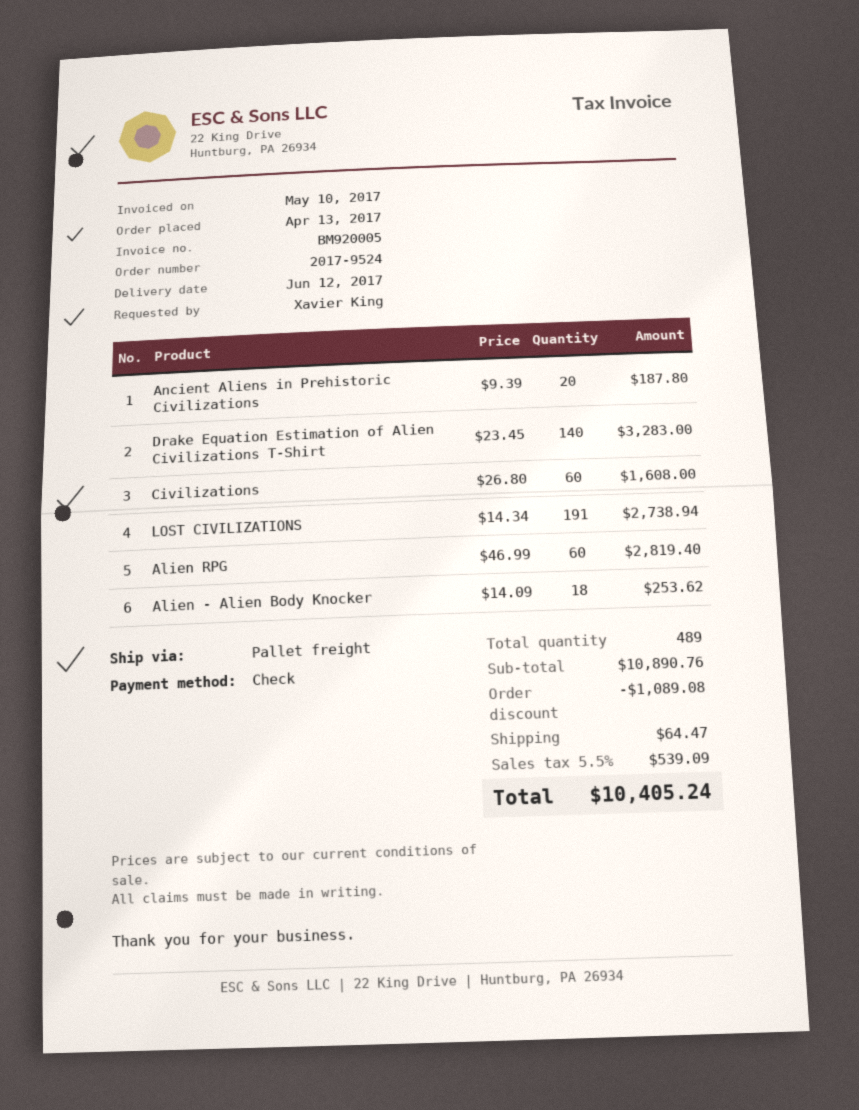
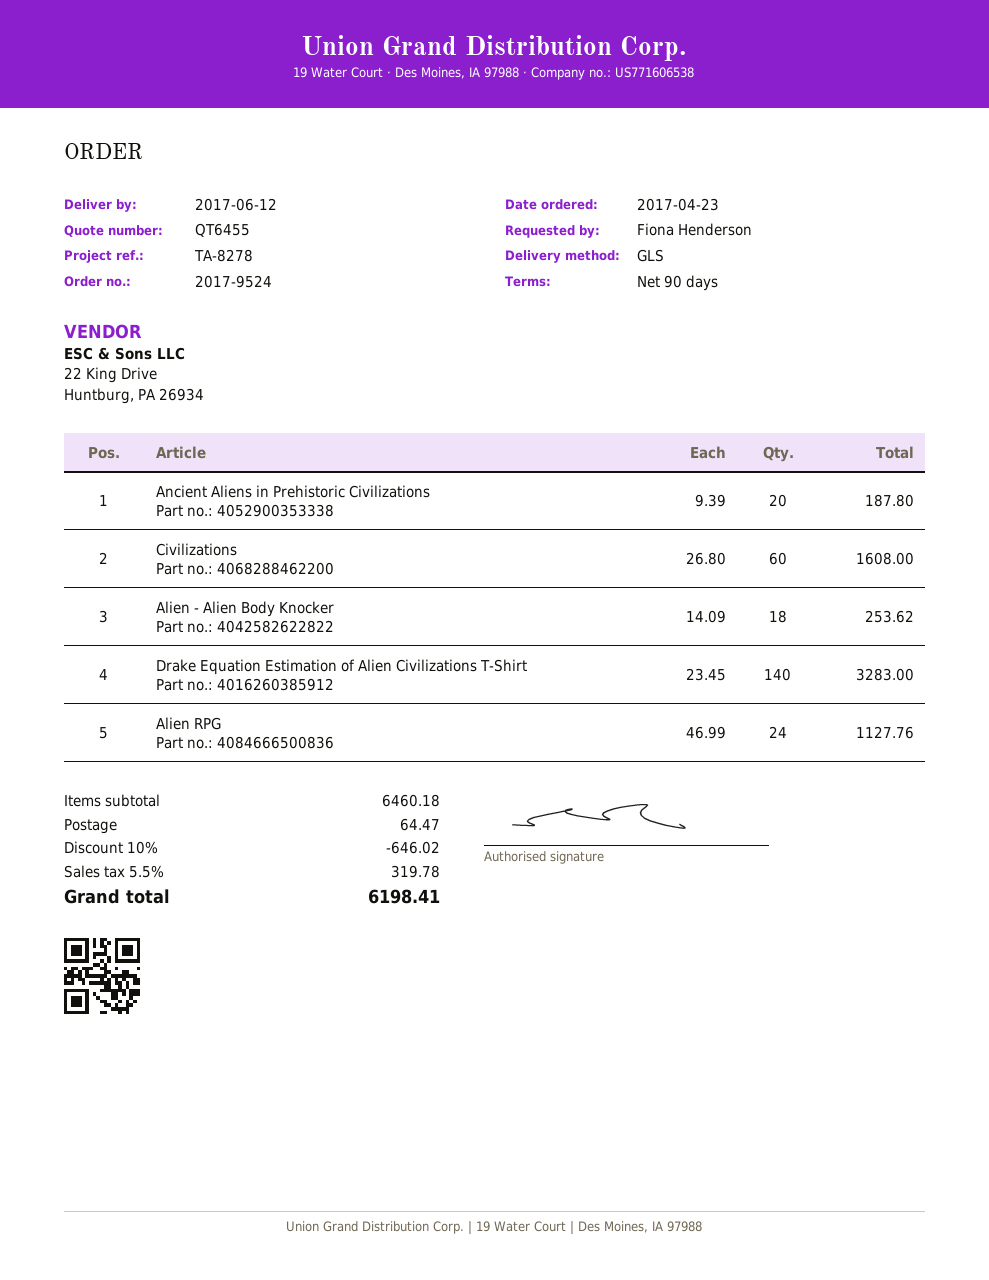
order date: 2017-04-13 -> 2017-04-23
ordered by: Xavier King -> Fiona Henderson
shipping method: pallet freight -> GLS
LOST CIVILIZATIONS: 191 x 14.34 = 2738.94 -> none
Alien RPG: 60 x 46.99 = 2819.40 -> 24 x 46.99 = 1127.76
subtotal: 10890.76 -> 6460.18
discount: 1089.08 -> 646.02
tax: 5.5% = 539.09 -> 5.5% = 319.78
total: 10405.24 -> 6198.41

